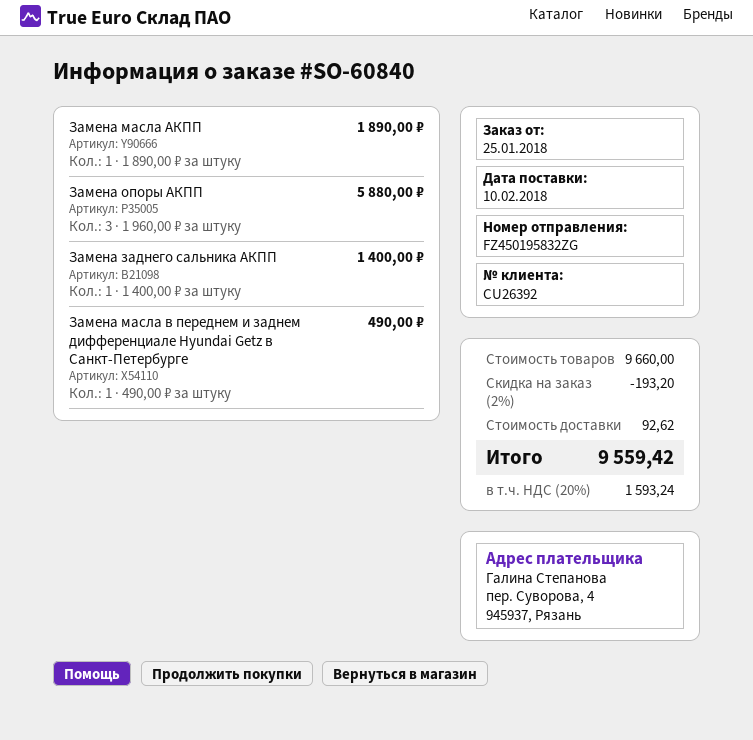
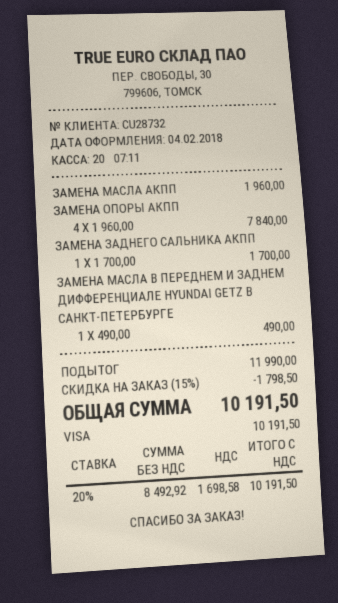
order date: 2018-01-25 -> 2018-02-04
customer number: CU26392 -> CU28732
Замена масла АКПП: 1 x 1890.00 = 1890.00 -> 1 x 1960.00 = 1960.00
Замена опоры АКПП: 3 x 1960.00 = 5880.00 -> 4 x 1960.00 = 7840.00
Замена заднего сальника АКПП: 1 x 1400.00 = 1400.00 -> 1 x 1700.00 = 1700.00
subtotal: 9660.00 -> 11990.00
discount: 2% = 193.20 -> 15% = 1798.50
shipping: 92.62 -> none
tax: 20% = 1593.24 -> 20% = 1698.58
total: 9559.42 -> 10191.50

